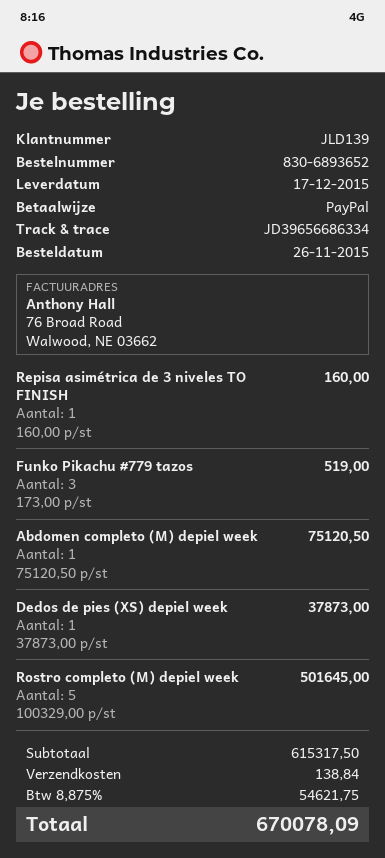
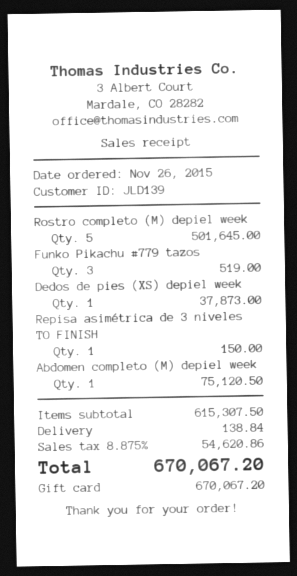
payment method: PayPal -> gift card
Repisa asimétrica de 3 niveles TO FINISH: 1 for 160.00 -> 1 for 150.00
subtotal: 615317.50 -> 615307.50
tax: 8.875% = 54621.75 -> 8.875% = 54620.86
total: 670078.09 -> 670067.20

